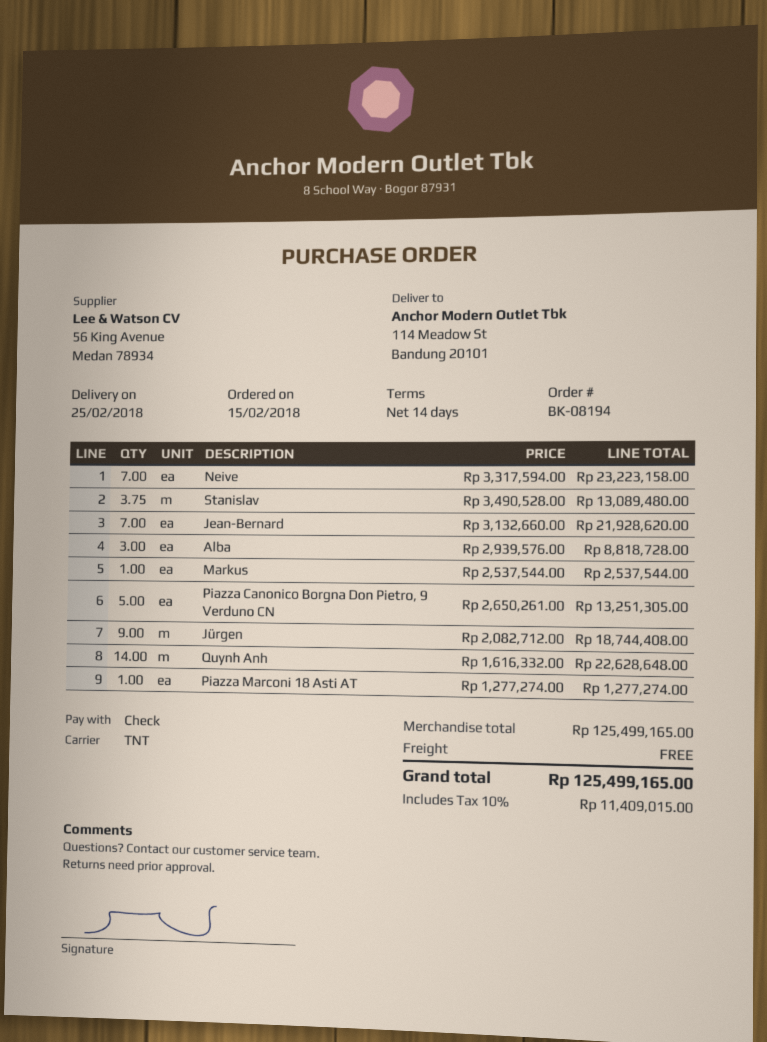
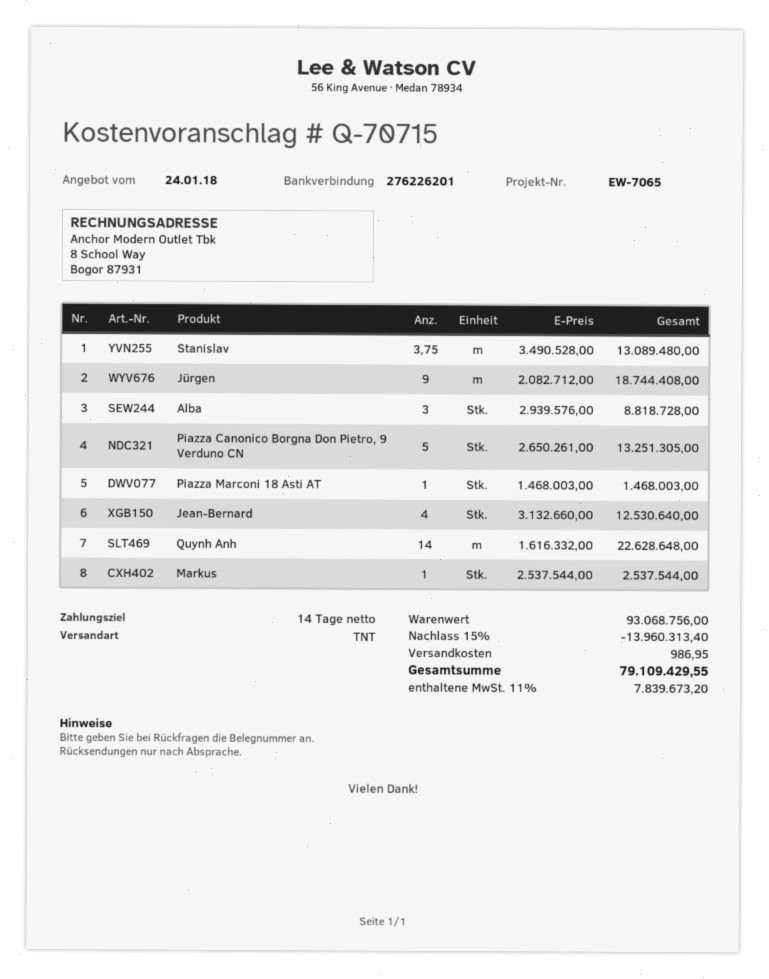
Neive: 7 x 3317594.00 = 23223158.00 -> none
Jean-Bernard: 7 x 3132660.00 = 21928620.00 -> 4 x 3132660.00 = 12530640.00
Piazza Marconi 18 Asti AT: 1 x 1277274.00 = 1277274.00 -> 1 x 1468003.00 = 1468003.00
subtotal: 125499165.00 -> 93068756.00
discount: none -> 15% = 13960313.40
shipping: 0.00 -> 986.95
tax: 10% = 11409015.00 -> 11% = 7839673.20
total: 125499165.00 -> 79109429.55

